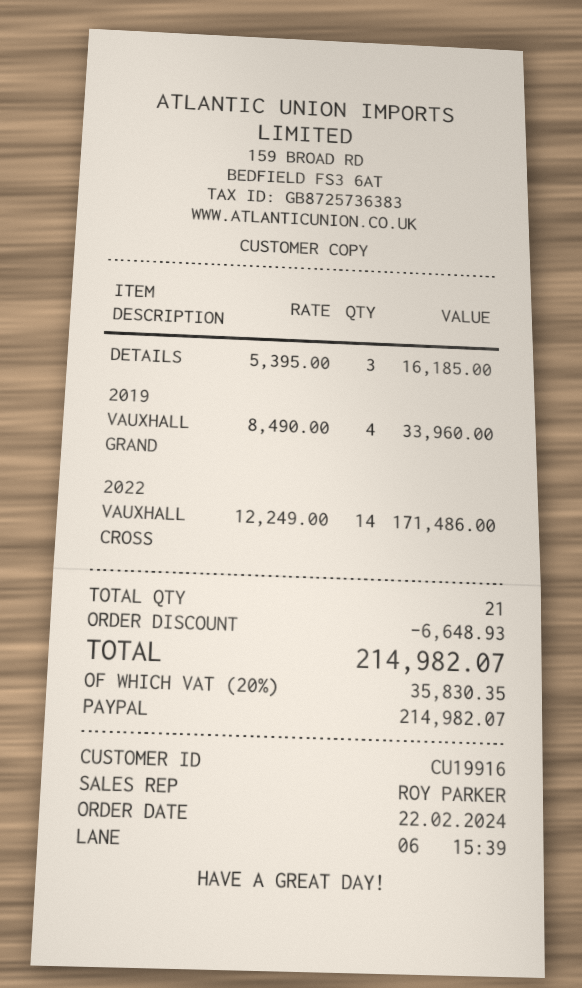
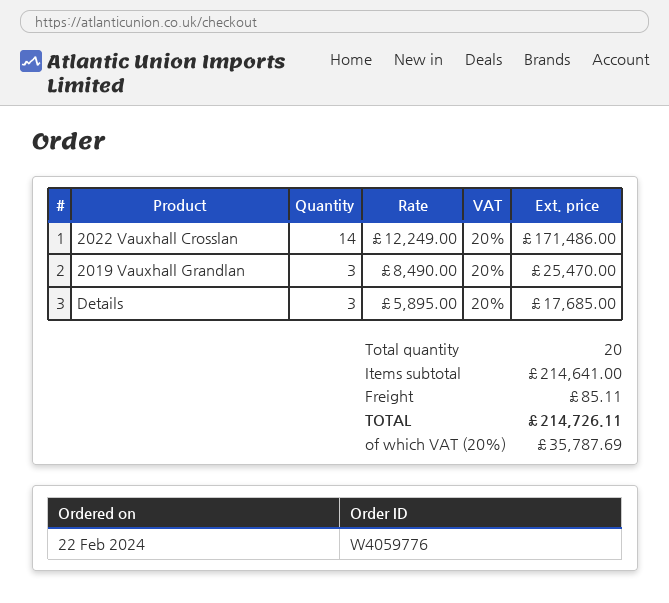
DETAILS: 3 x 5395.00 = 16185.00 -> 3 x 5895.00 = 17685.00
2019 VAUXHALL GRAND: 4 x 8490.00 = 33960.00 -> 3 x 8490.00 = 25470.00
total quantity: 21 -> 20
discount: 6648.93 -> none
shipping: none -> 85.11
tax: 20% = 35830.35 -> 20% = 35787.69
total: 214982.07 -> 214726.11

